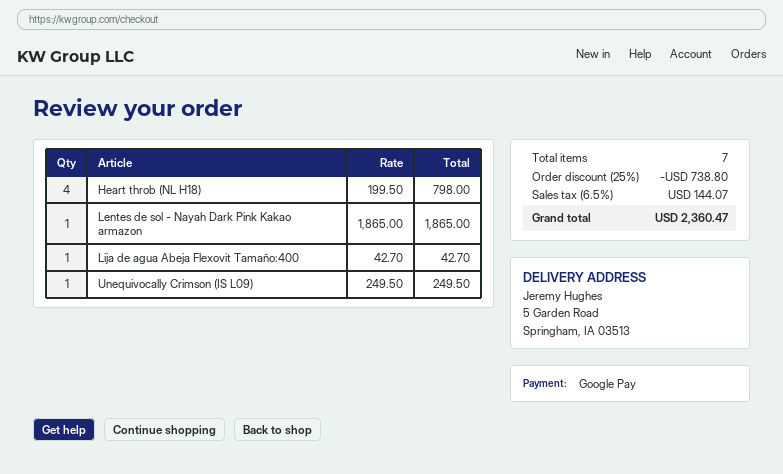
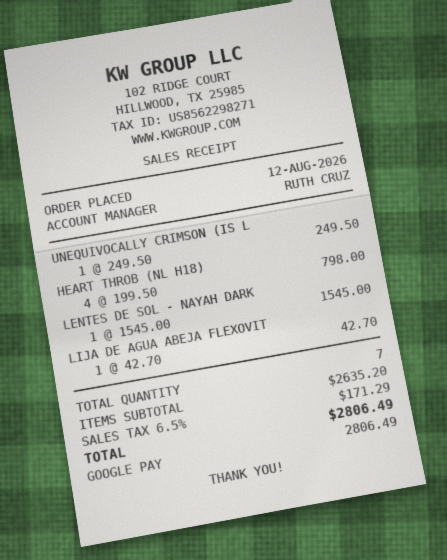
Lentes de sol - Nayah Dark Pink Kakao armazon: 1 x 1865.00 = 1865.00 -> 1 x 1545.00 = 1545.00
discount: 25% = 738.80 -> none
tax: 6.5% = 144.07 -> 6.5% = 171.29
total: 2360.47 -> 2806.49

